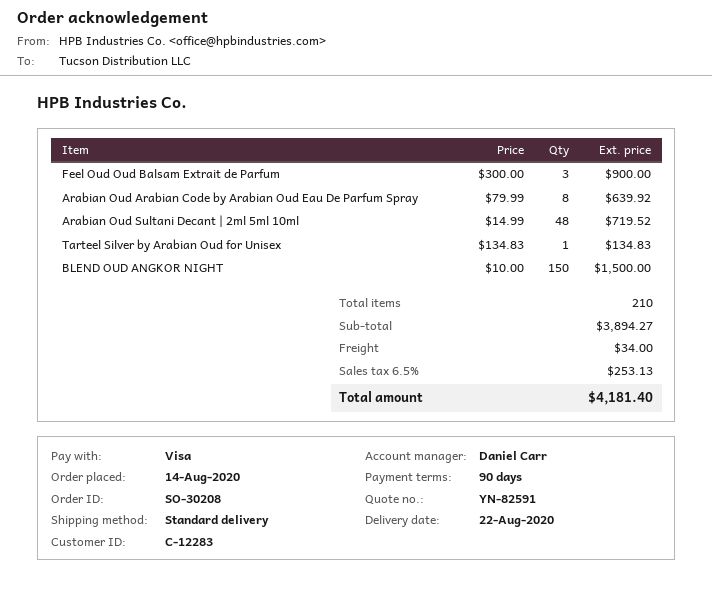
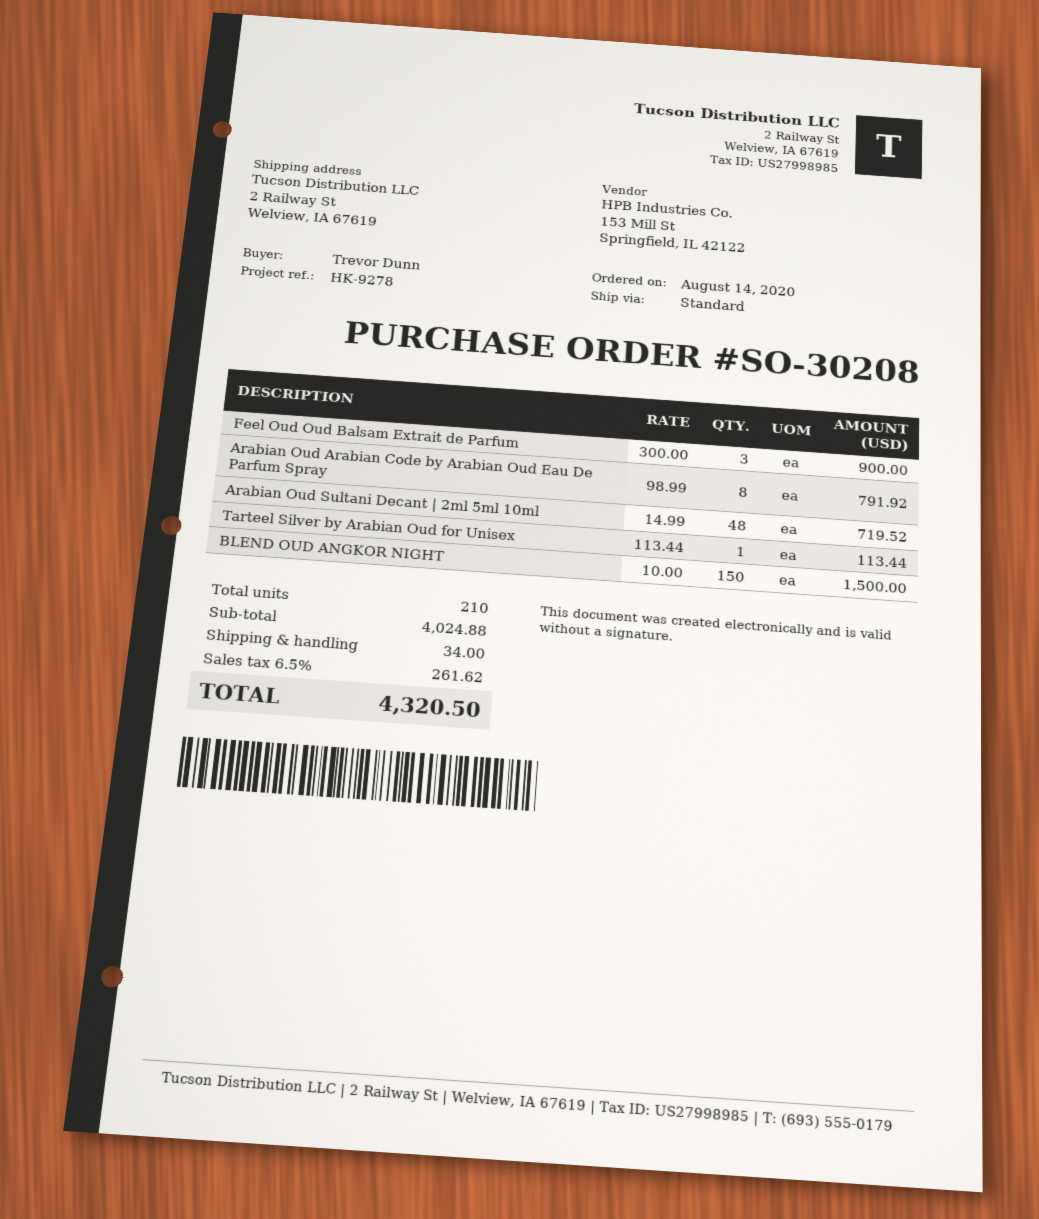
Arabian Oud Arabian Code by Arabian Oud Eau De Parfum Spray: 8 x 79.99 = 639.92 -> 8 x 98.99 = 791.92
Tarteel Silver by Arabian Oud for Unisex: 1 x 134.83 = 134.83 -> 1 x 113.44 = 113.44
subtotal: 3894.27 -> 4024.88
tax: 6.5% = 253.13 -> 6.5% = 261.62
total: 4181.40 -> 4320.50

